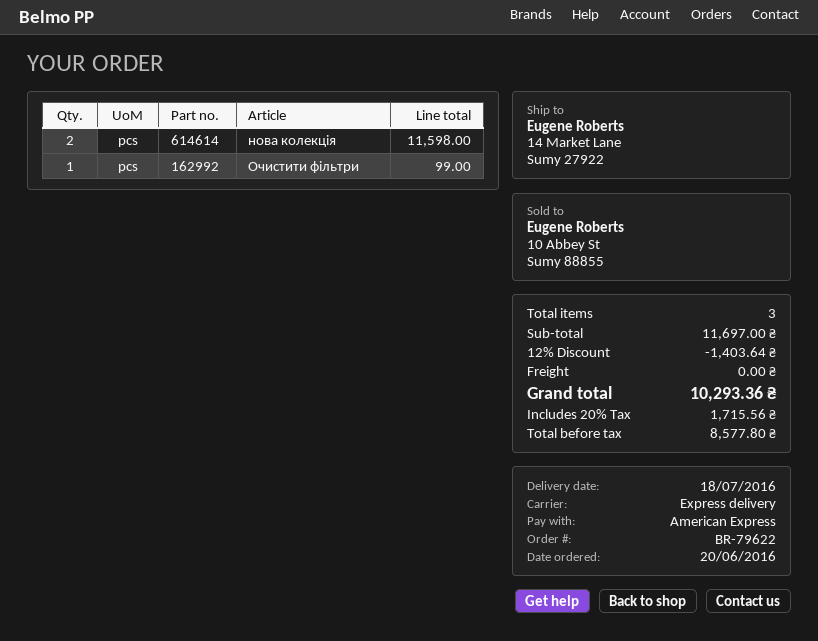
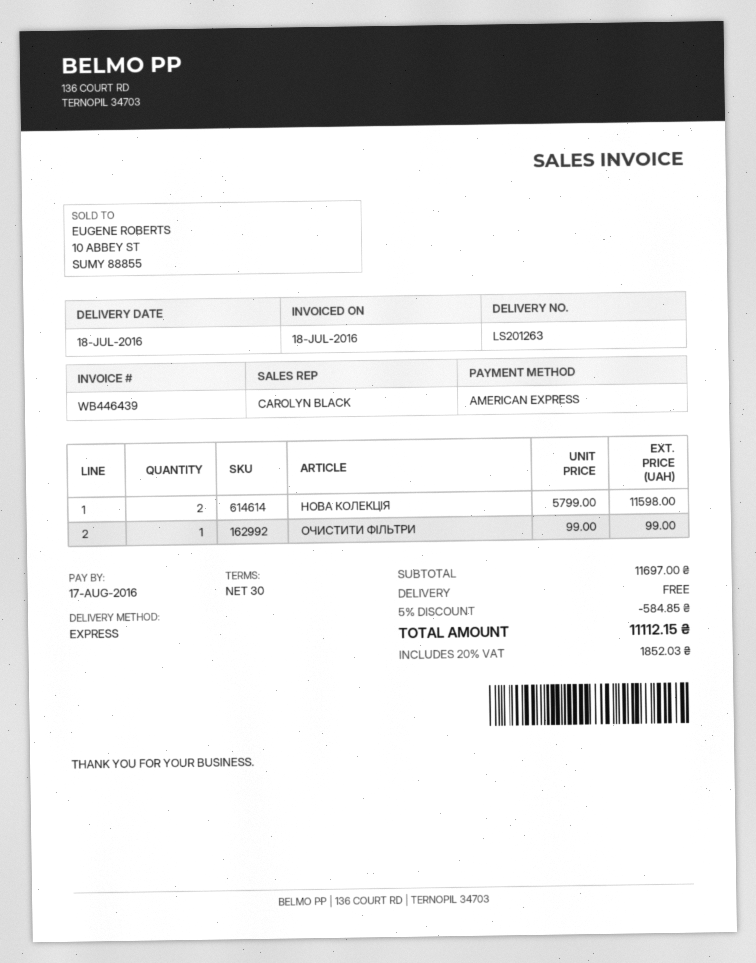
discount: 12% = 1403.64 -> 5% = 584.85
tax: 20% = 1715.56 -> 20% = 1852.03
total: 10293.36 -> 11112.15

